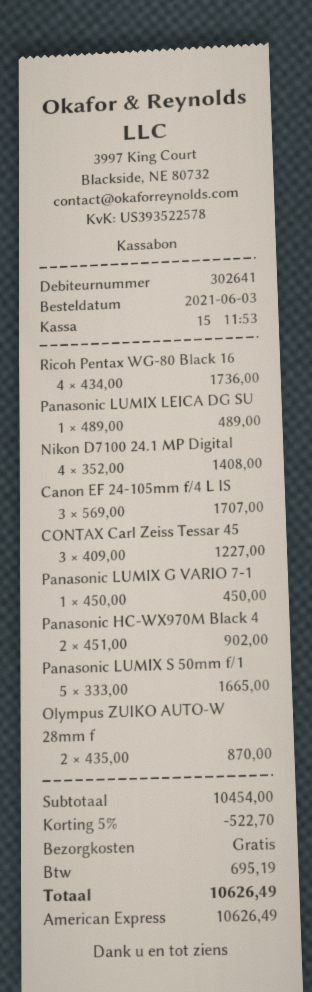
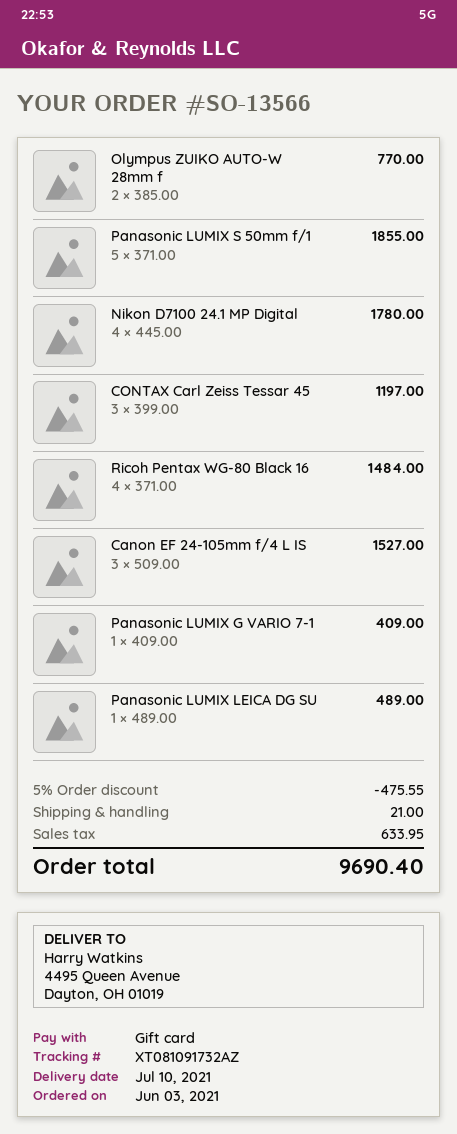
payment method: American Express -> gift card
Ricoh Pentax WG-80 Black 16: 4 x 434.00 = 1736.00 -> 4 x 371.00 = 1484.00
Nikon D7100 24.1 MP Digital: 4 x 352.00 = 1408.00 -> 4 x 445.00 = 1780.00
Canon EF 24-105mm f/4 L IS: 3 x 569.00 = 1707.00 -> 3 x 509.00 = 1527.00
CONTAX Carl Zeiss Tessar 45: 3 x 409.00 = 1227.00 -> 3 x 399.00 = 1197.00
Panasonic LUMIX G VARIO 7-1: 1 x 450.00 = 450.00 -> 1 x 409.00 = 409.00
Panasonic HC-WX970M Black 4: 2 x 451.00 = 902.00 -> none
Panasonic LUMIX S 50mm f/1: 5 x 333.00 = 1665.00 -> 5 x 371.00 = 1855.00
Olympus ZUIKO AUTO-W 28mm f: 2 x 435.00 = 870.00 -> 2 x 385.00 = 770.00
discount: 5% = 522.70 -> 5% = 475.55
shipping: 0.00 -> 21.00
tax: 695.19 -> 633.95
total: 10626.49 -> 9690.40

